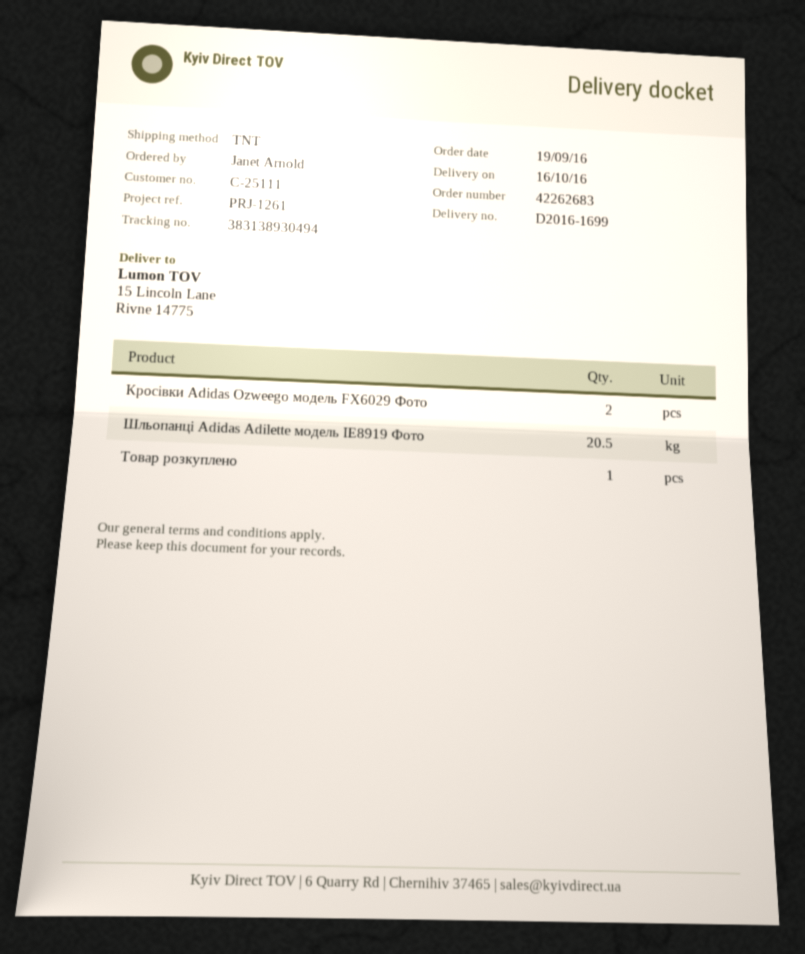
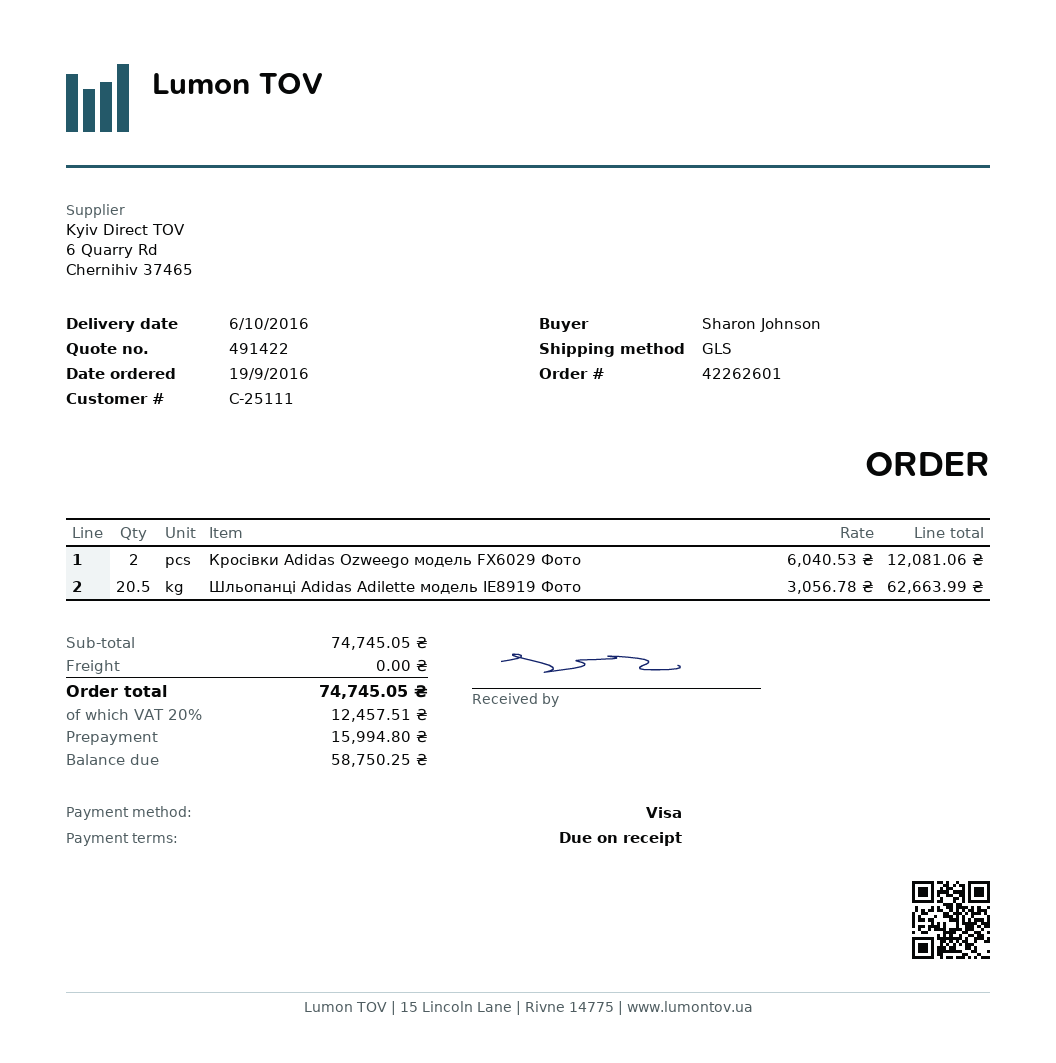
order number: 42262683 -> 42262601
delivery date: 2016-10-16 -> 2016-10-06
ordered by: Janet Arnold -> Sharon Johnson
shipping method: TNT -> GLS
Товар розкуплено: 1 -> none

